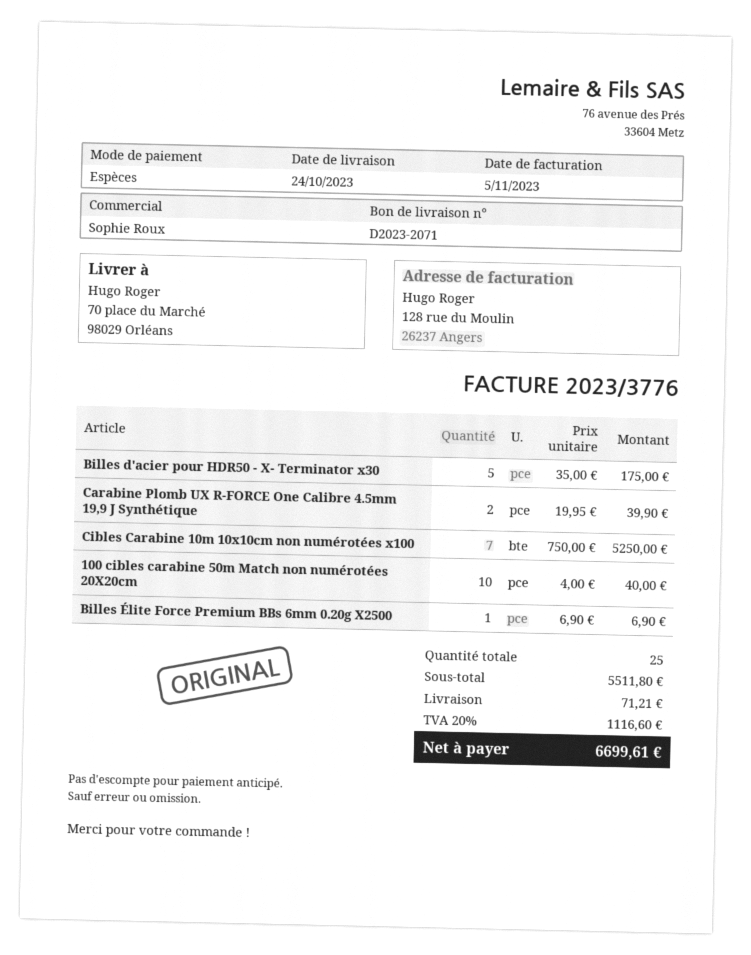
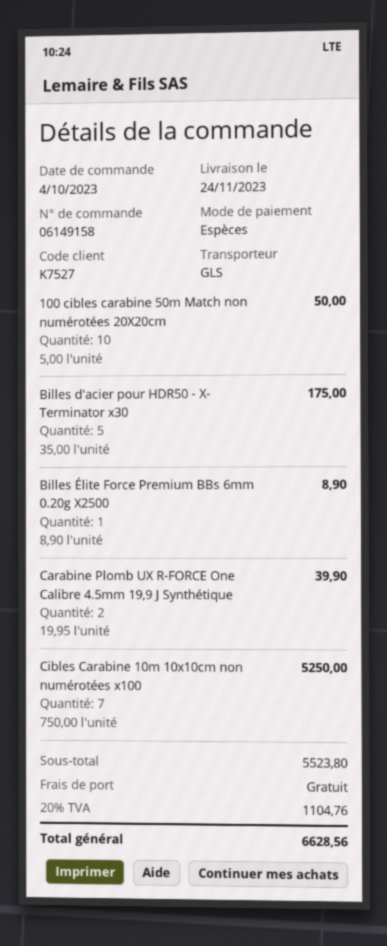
delivery date: 2023-10-24 -> 2023-11-24
100 cibles carabine 50m Match non numérotées 20X20cm: 10 x 4.00 = 40.00 -> 10 x 5.00 = 50.00
Billes Élite Force Premium BBs 6mm 0.20g X2500: 1 x 6.90 = 6.90 -> 1 x 8.90 = 8.90
subtotal: 5511.80 -> 5523.80
shipping: 71.21 -> 0.00
tax: 20% = 1116.60 -> 20% = 1104.76
total: 6699.61 -> 6628.56

